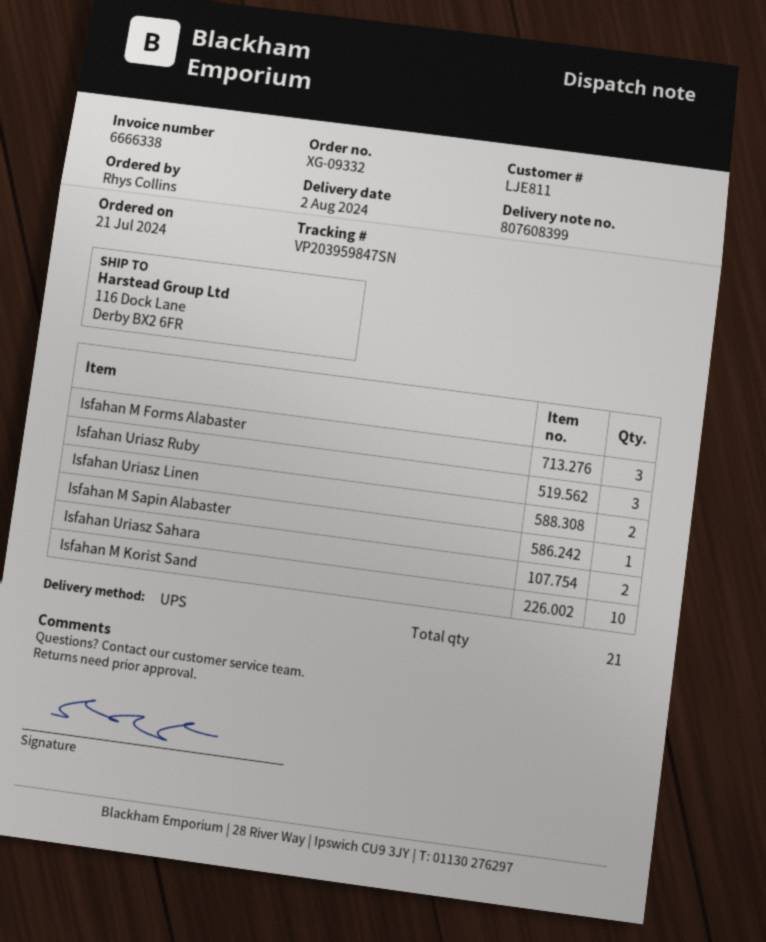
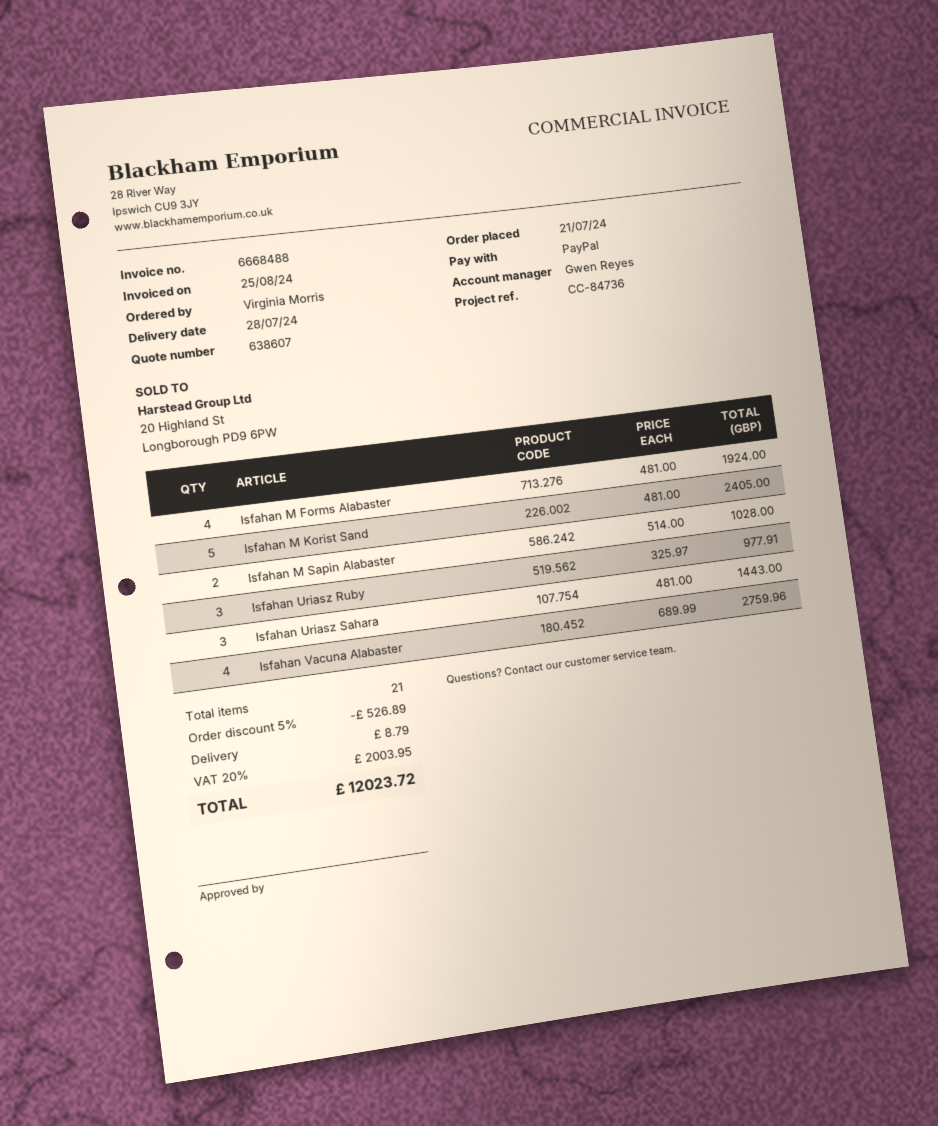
delivery date: 2024-08-02 -> 2024-07-28
invoice number: 6666338 -> 6668488
ordered by: Rhys Collins -> Virginia Morris
Isfahan M Forms Alabaster: 3 -> 4
Isfahan Uriasz Linen: 2 -> none
Isfahan M Sapin Alabaster: 1 -> 2
Isfahan Uriasz Sahara: 2 -> 3
Isfahan M Korist Sand: 10 -> 5
Isfahan Vacuna Alabaster: none -> 4

